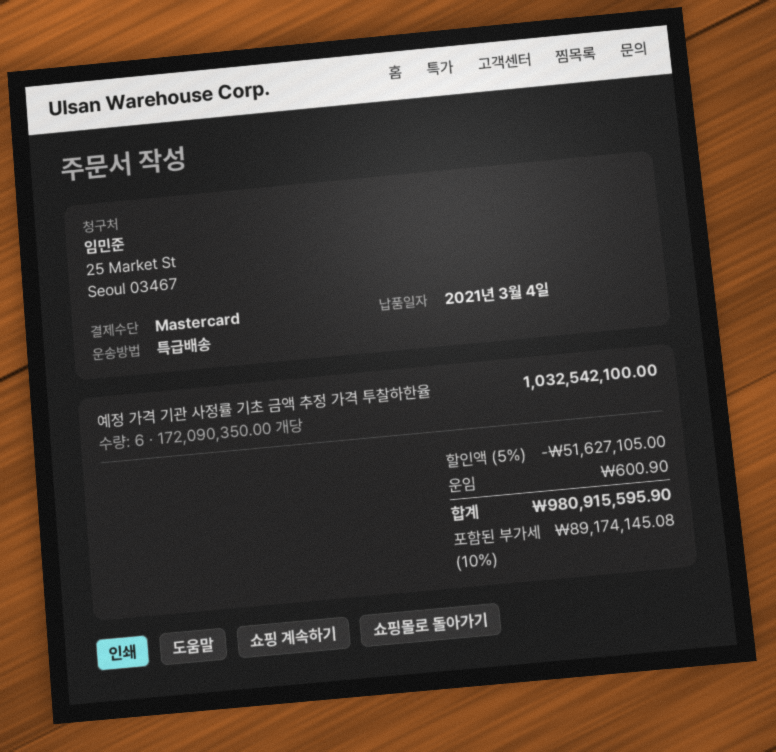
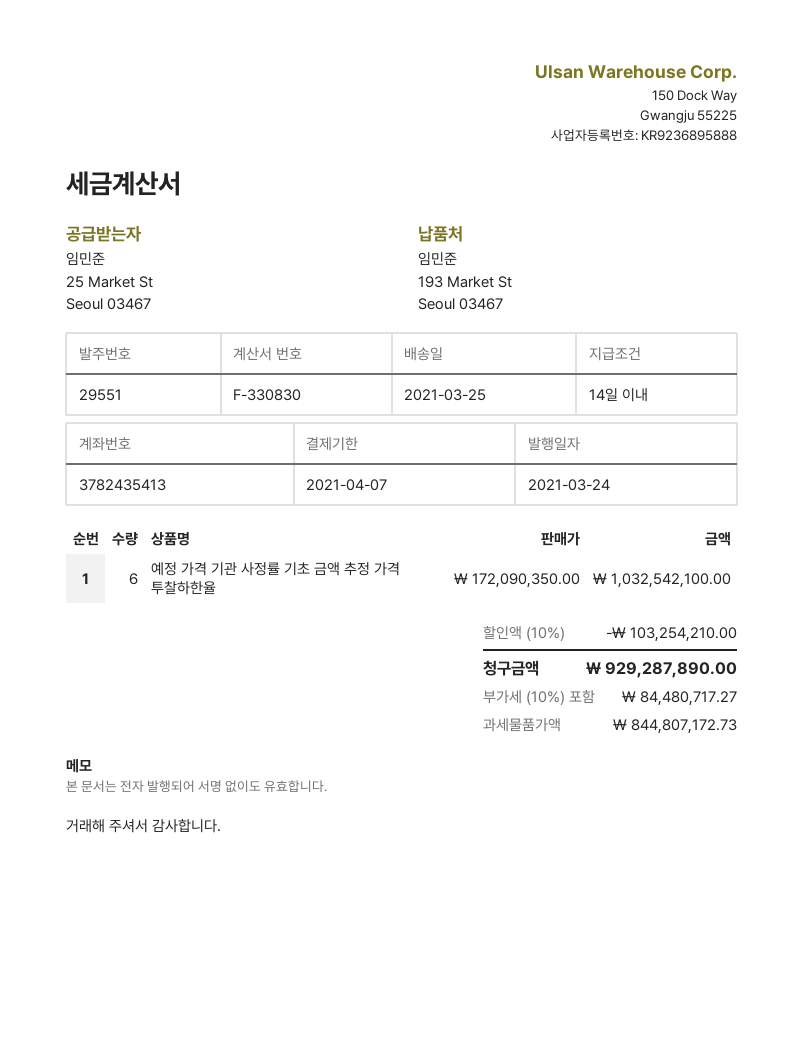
delivery date: 2021-03-04 -> 2021-03-25
discount: 5% = 51627105.00 -> 10% = 103254210.00
shipping: 600.90 -> none
tax: 10% = 89174145.08 -> 10% = 84480717.27
total: 980915595.90 -> 929287890.00

